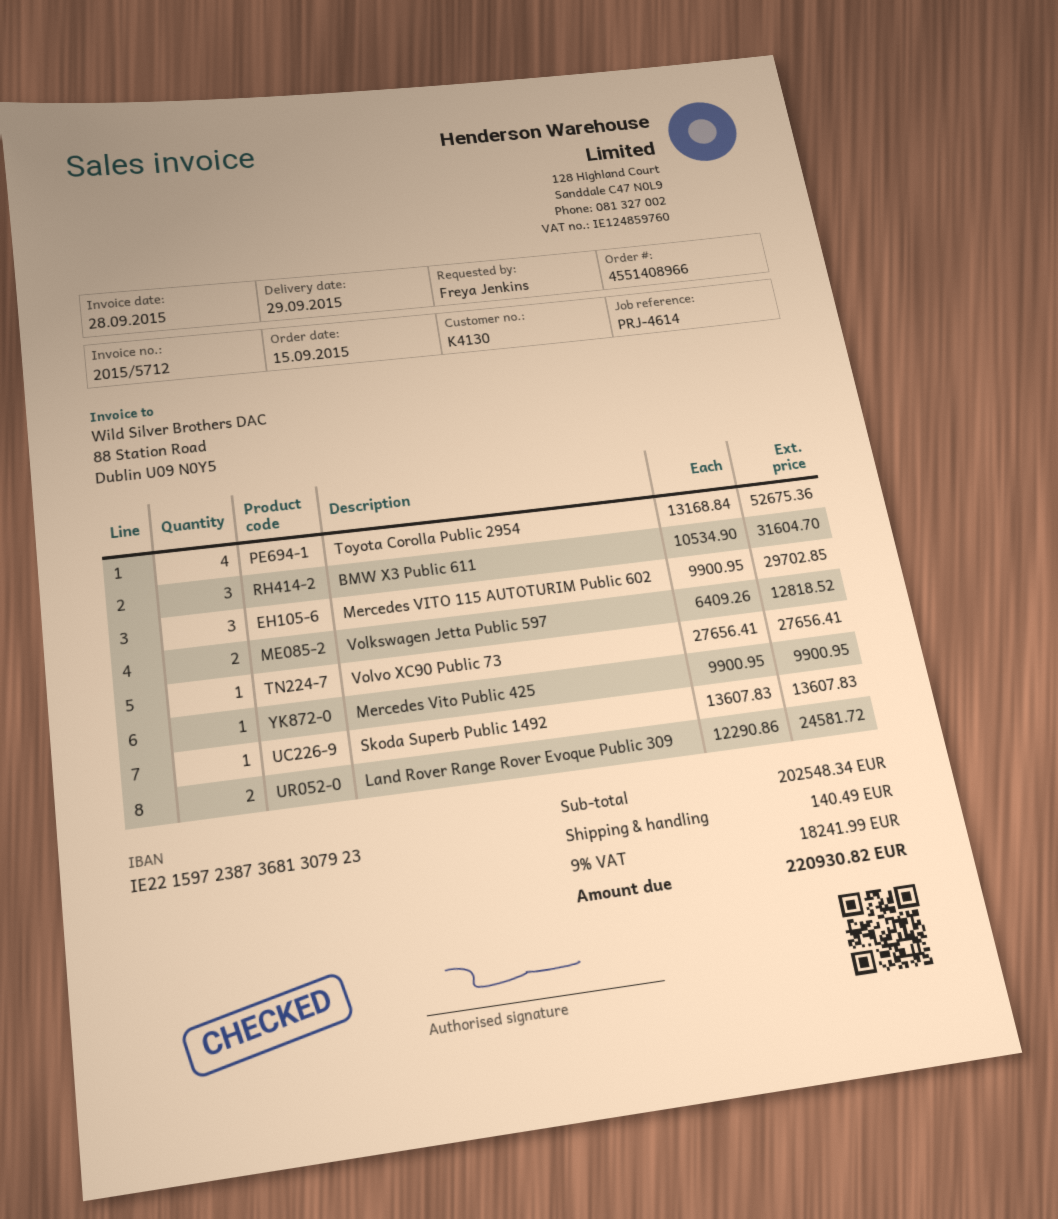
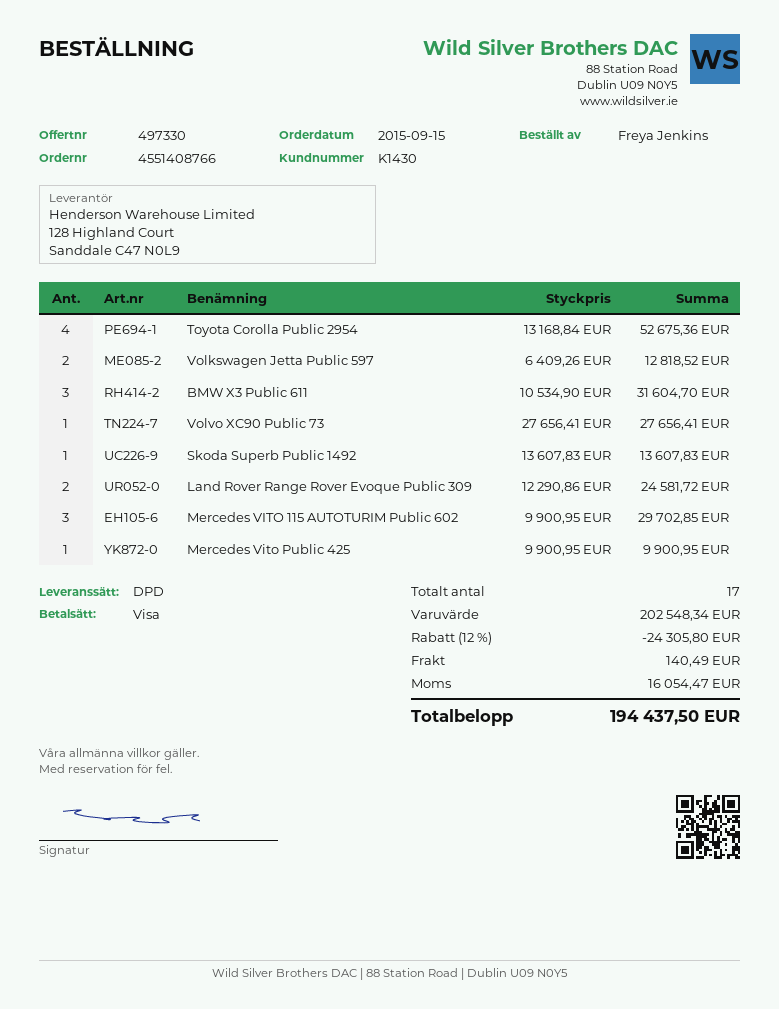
order number: 4551408966 -> 4551408766
customer number: K4130 -> K1430
discount: none -> 12% = 24305.80
tax: 18241.99 -> 16054.47
total: 220930.82 -> 194437.50

